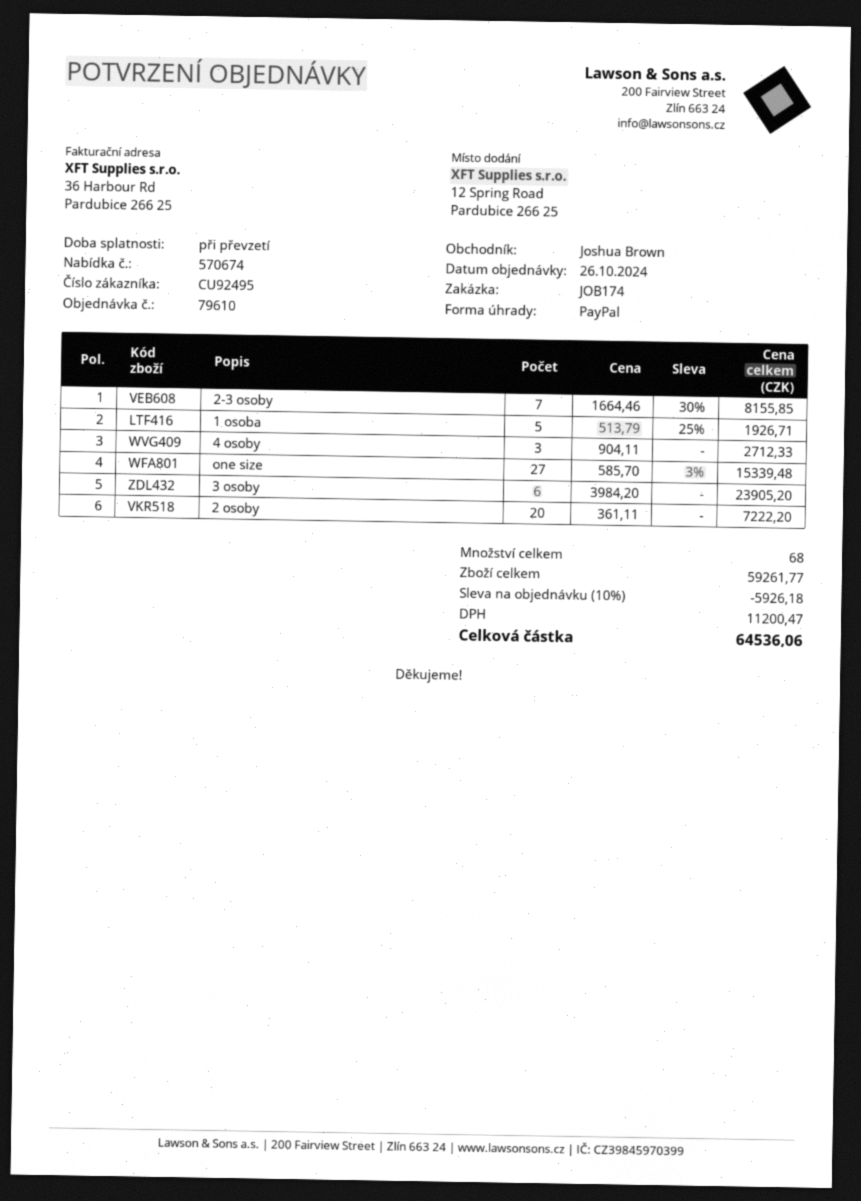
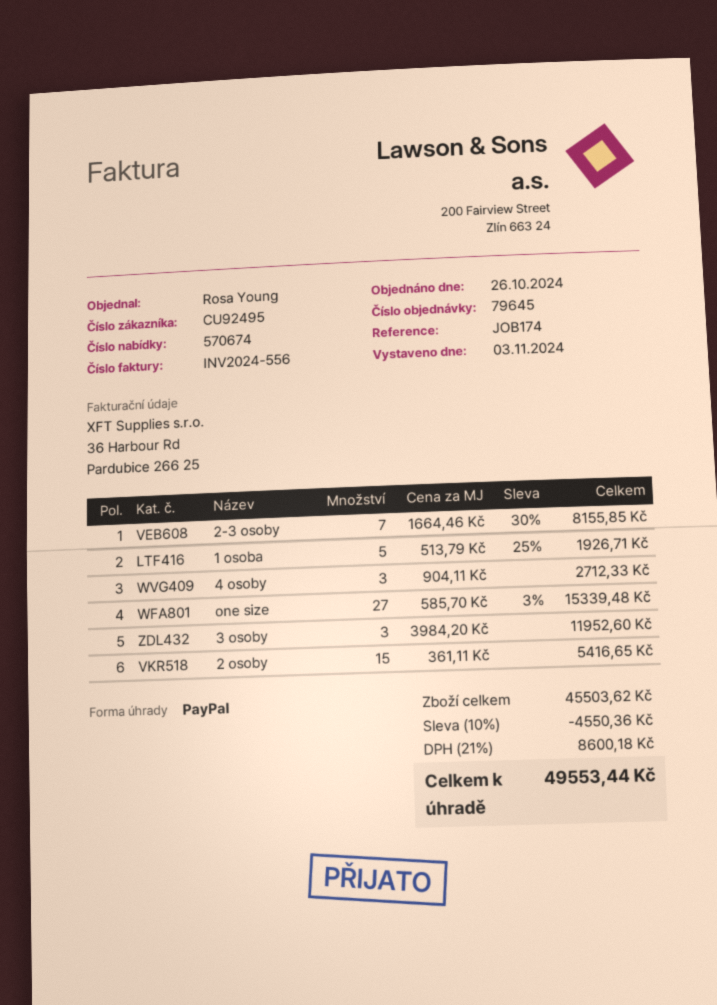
order number: 79610 -> 79645
3 osoby: 6 x 3984.20 = 23905.20 -> 3 x 3984.20 = 11952.60
2 osoby: 20 x 361.11 = 7222.20 -> 15 x 361.11 = 5416.65
subtotal: 59261.77 -> 45503.62
discount: 10% = 5926.18 -> 10% = 4550.36
tax: 11200.47 -> 8600.18
total: 64536.06 -> 49553.44

